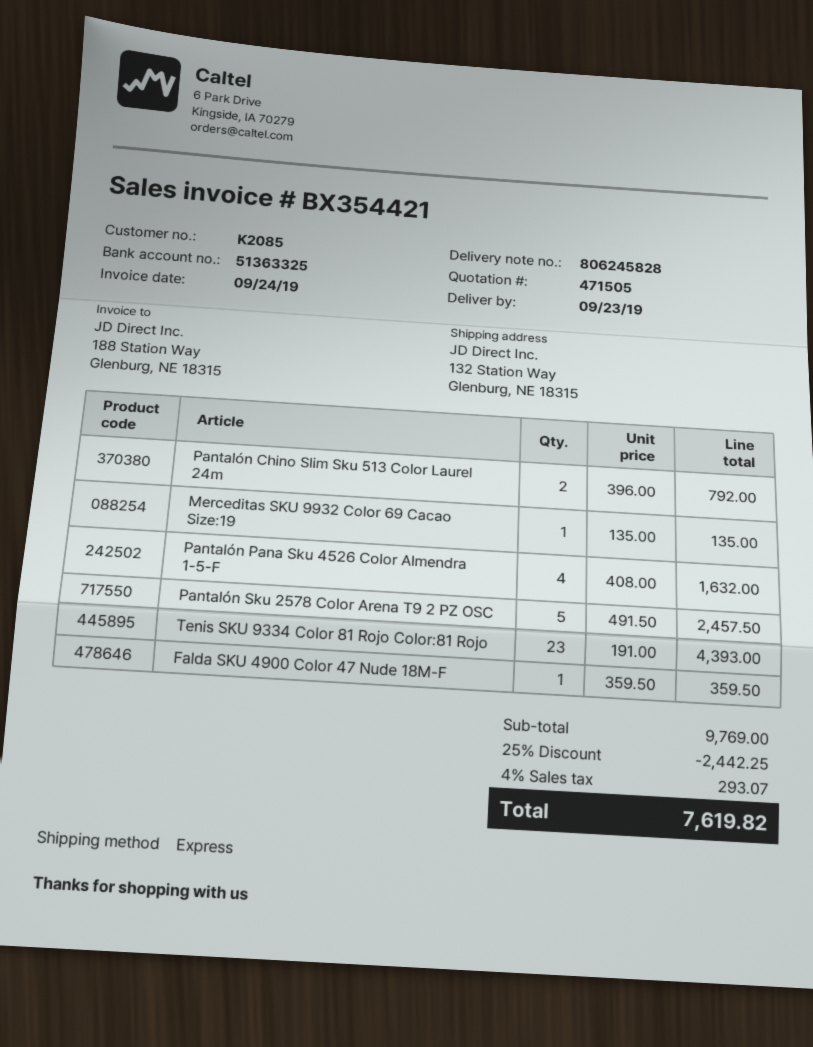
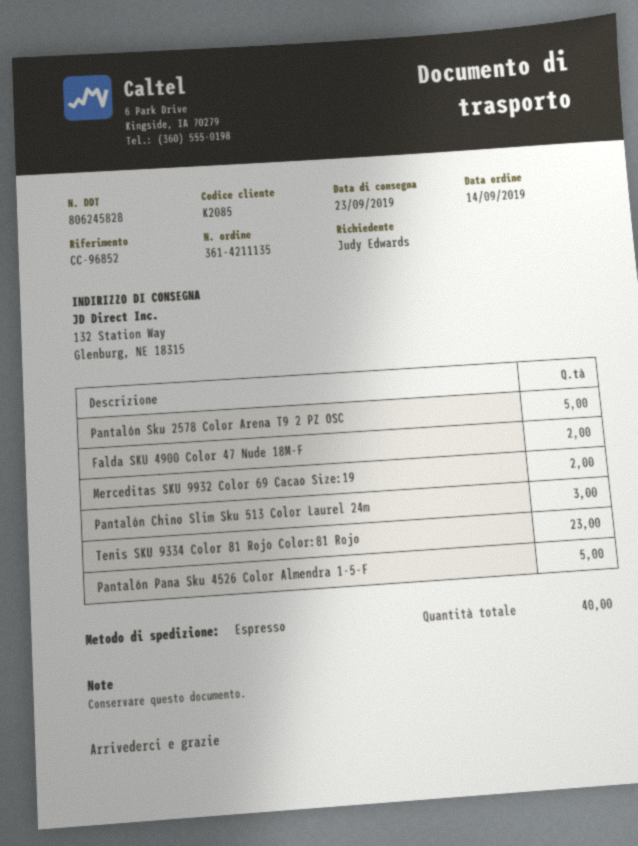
Pantalón Chino Slim Sku 513 Color Laurel 24m: 2 -> 3
Merceditas SKU 9932 Color 69 Cacao Size:19: 1 -> 2
Pantalón Pana Sku 4526 Color Almendra 1-5-F: 4 -> 5
Falda SKU 4900 Color 47 Nude 18M-F: 1 -> 2

